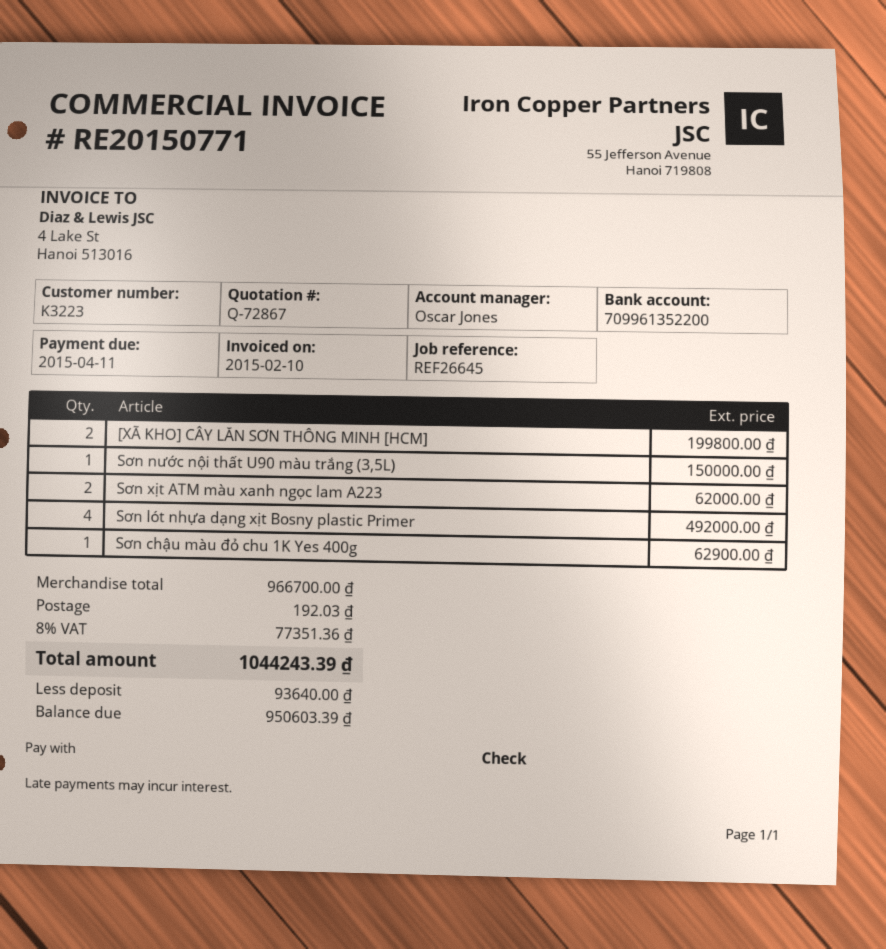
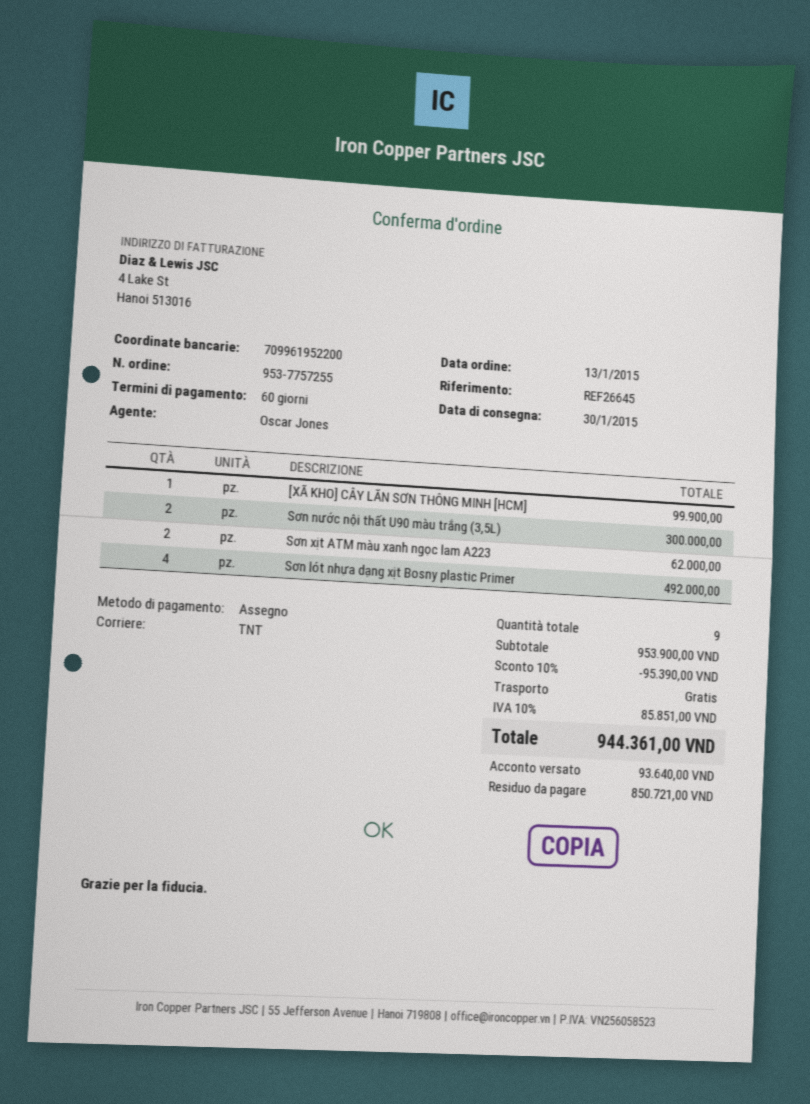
bank account: 709961352200 -> 709961952200
[XÃ KHO] CÂY LĂN SƠN THÔNG MINH [HCM]: 2 for 199800.00 -> 1 for 99900.00
Sơn nước nội thất U90 màu trắng (3,5L): 1 for 150000.00 -> 2 for 300000.00
Sơn chậu màu đỏ chu 1K Yes 400g: 1 for 62900.00 -> none
subtotal: 966700.00 -> 953900.00
discount: none -> 10% = 95390.00
shipping: 192.03 -> 0.00
tax: 8% = 77351.36 -> 10% = 85851.00
total: 1044243.39 -> 944361.00
balance: 950603.39 -> 850721.00

